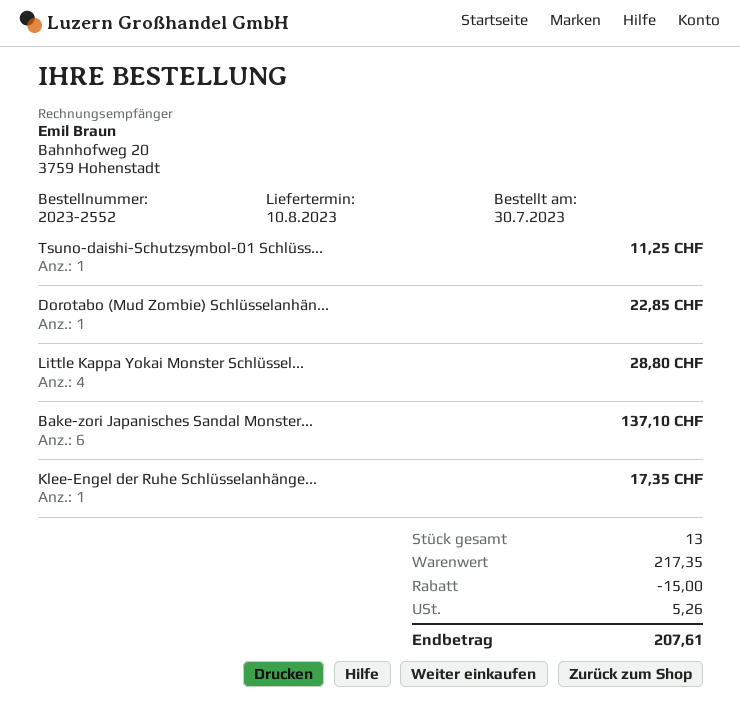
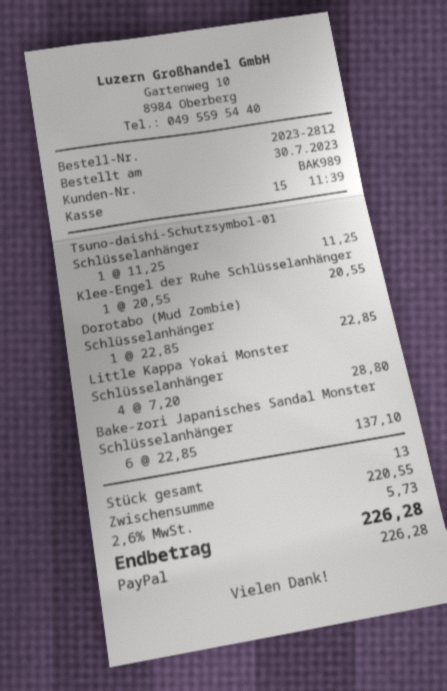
order number: 2023-2552 -> 2023-2812
Klee-Engel der Ruhe Schlüsselanhänge...: 1 for 17.35 -> 1 for 20.55
subtotal: 217.35 -> 220.55
discount: 15.00 -> none
tax: 5.26 -> 5.73
total: 207.61 -> 226.28

